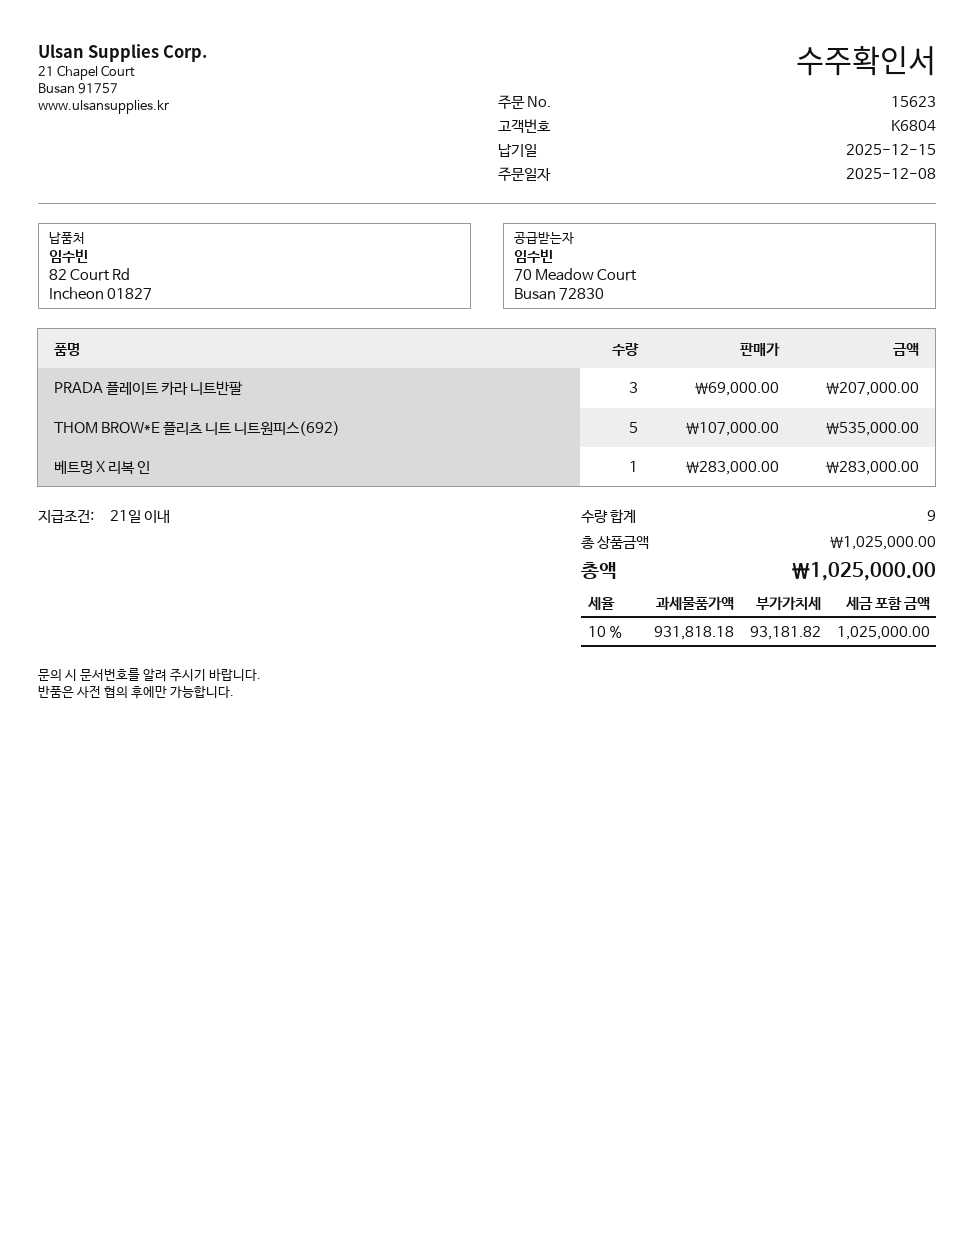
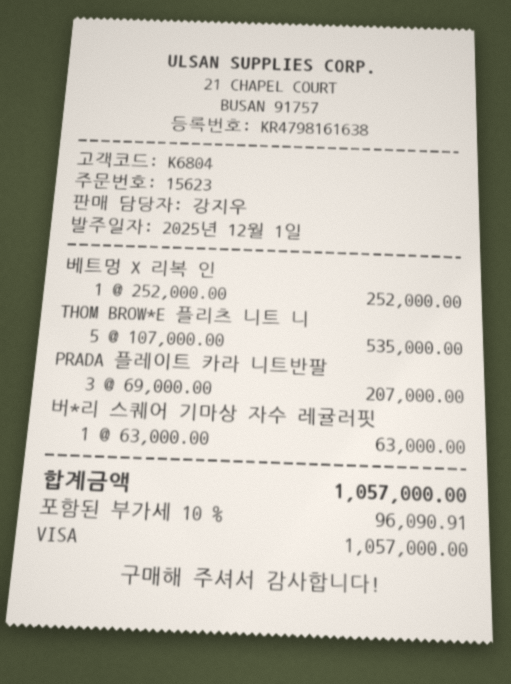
order date: 2025-12-08 -> 2025-12-01
베트멍 X 리복 인: 1 x 283000.00 = 283000.00 -> 1 x 252000.00 = 252000.00
버*리 스퀘어 기마상 자수 레귤러핏: none -> 1 x 63000.00 = 63000.00
tax: 10% = 93181.82 -> 10% = 96090.91
total: 1025000.00 -> 1057000.00

